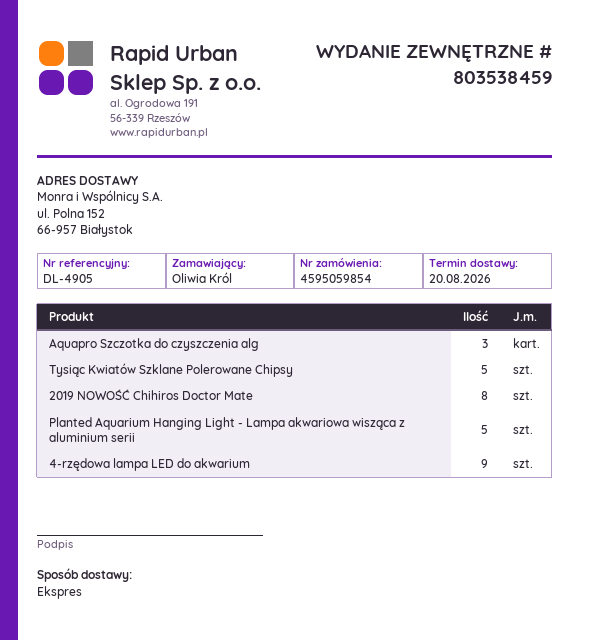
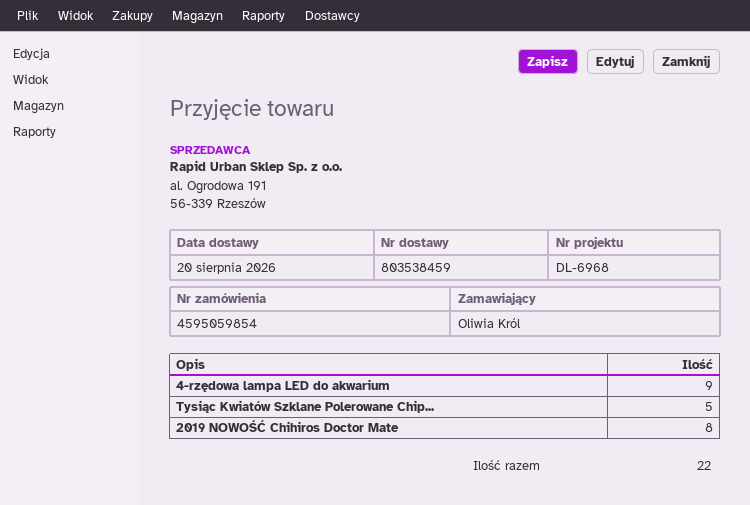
reference: DL-4905 -> DL-6968
Aquapro Szczotka do czyszczenia alg: 3 -> none
Planted Aquarium Hanging Light - Lampa akwariowa wisząca z aluminium serii: 5 -> none

